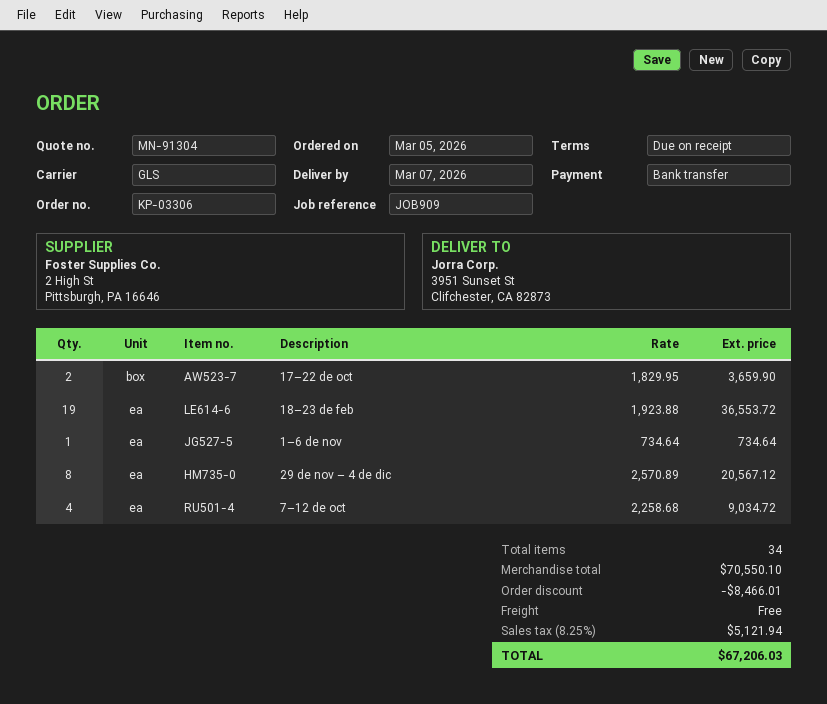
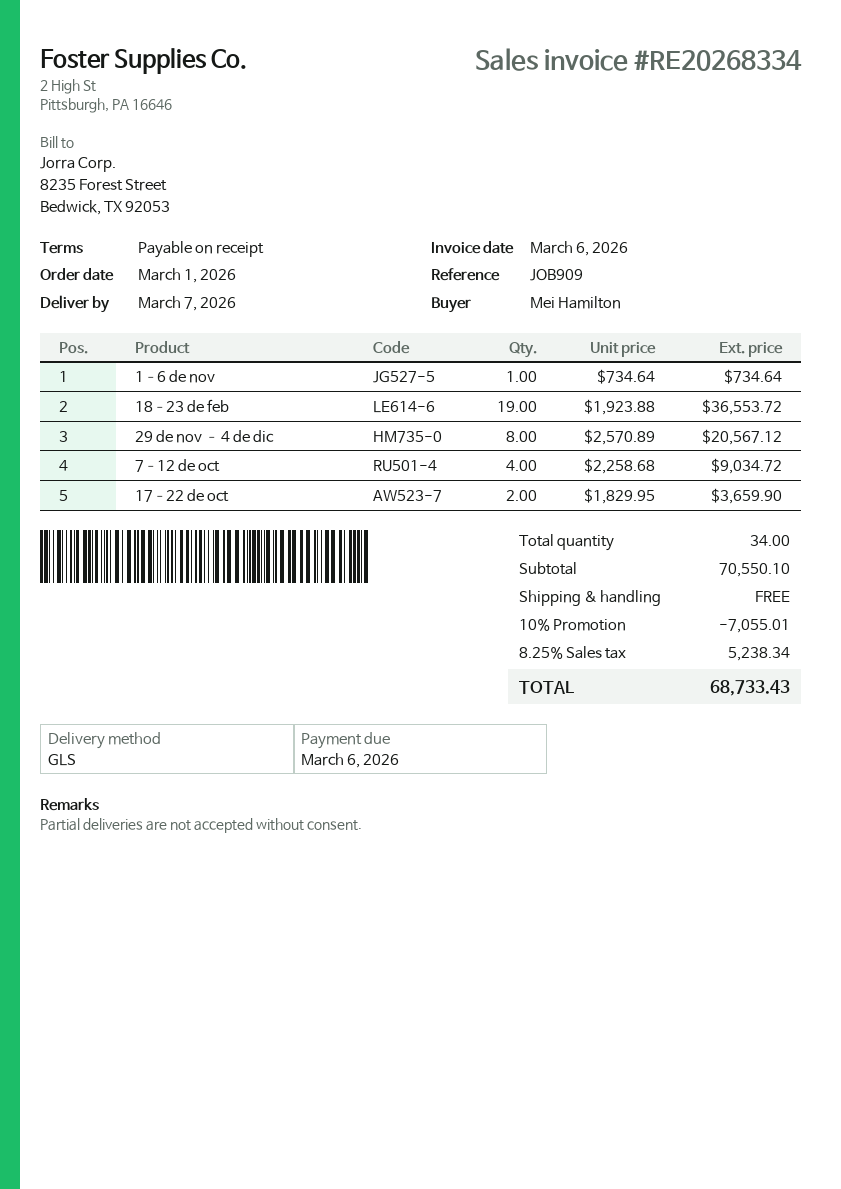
order date: 2026-03-05 -> 2026-03-01
discount: 8466.01 -> 7055.01
tax: 8.25% = 5121.94 -> 8.25% = 5238.34
total: 67206.03 -> 68733.43

